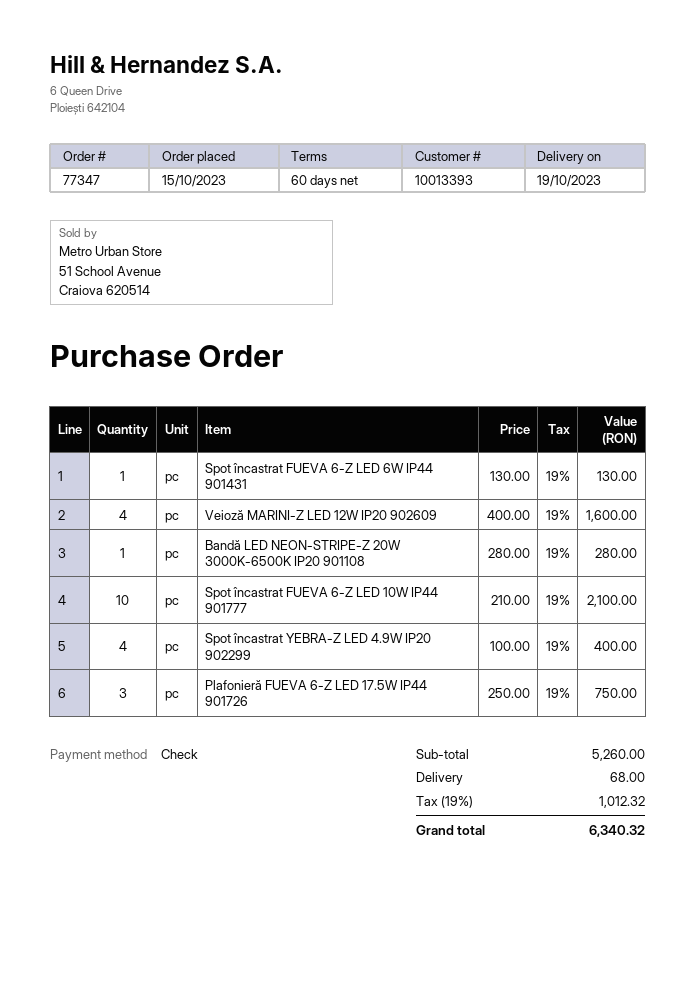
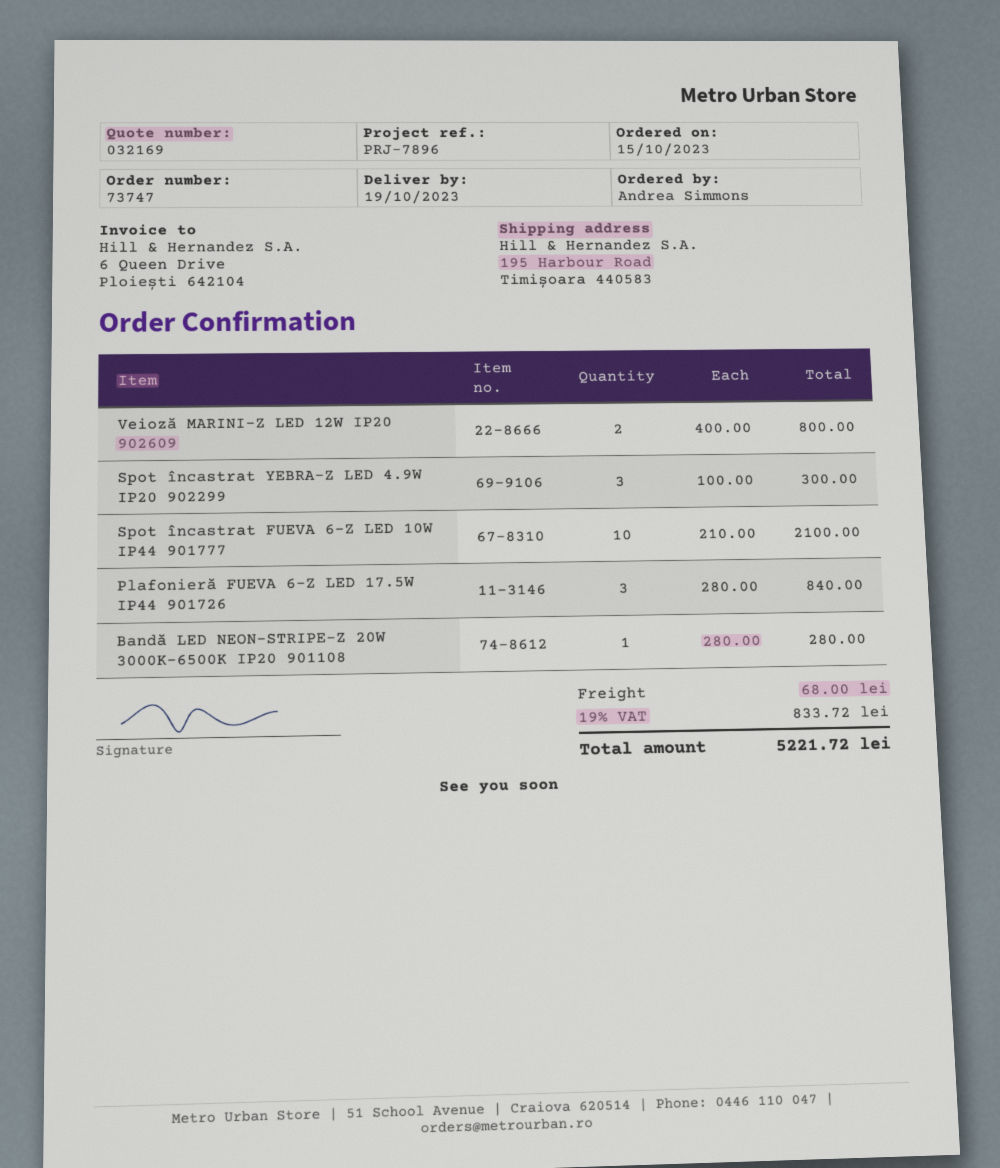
order number: 77347 -> 73747
Spot încastrat FUEVA 6-Z LED 6W IP44 901431: 1 x 130.00 = 130.00 -> none
Veioză MARINI-Z LED 12W IP20 902609: 4 x 400.00 = 1600.00 -> 2 x 400.00 = 800.00
Spot încastrat YEBRA-Z LED 4.9W IP20 902299: 4 x 100.00 = 400.00 -> 3 x 100.00 = 300.00
Plafonieră FUEVA 6-Z LED 17.5W IP44 901726: 3 x 250.00 = 750.00 -> 3 x 280.00 = 840.00
tax: 19% = 1012.32 -> 19% = 833.72
total: 6340.32 -> 5221.72

